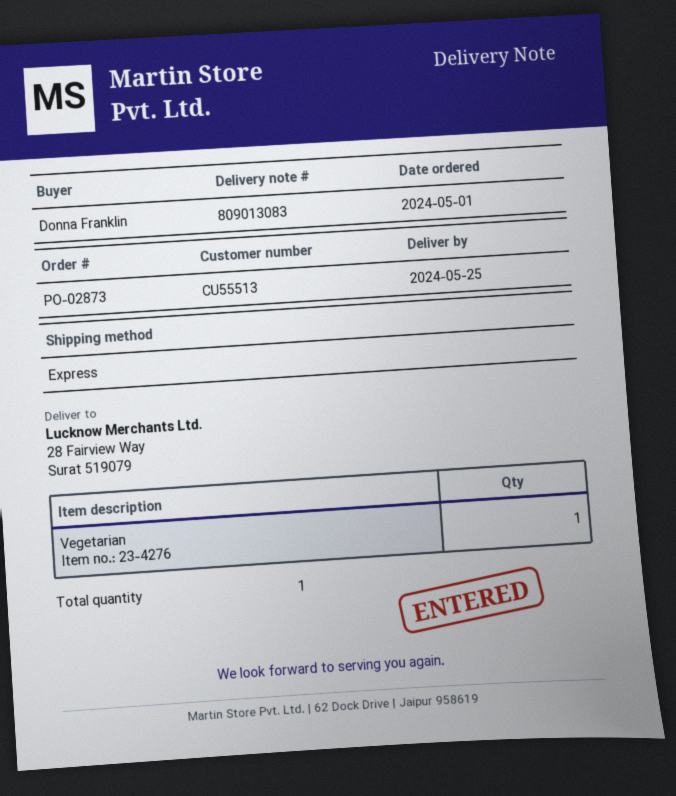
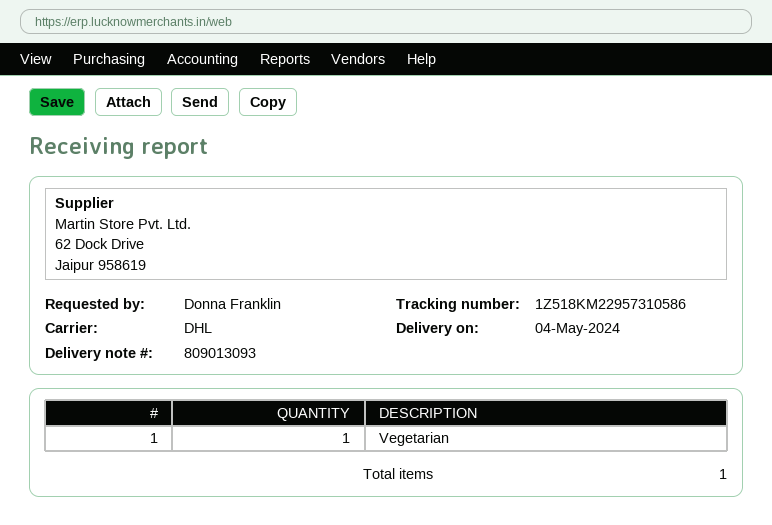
delivery note number: 809013083 -> 809013093
delivery date: 2024-05-25 -> 2024-05-04
shipping method: express -> DHL

